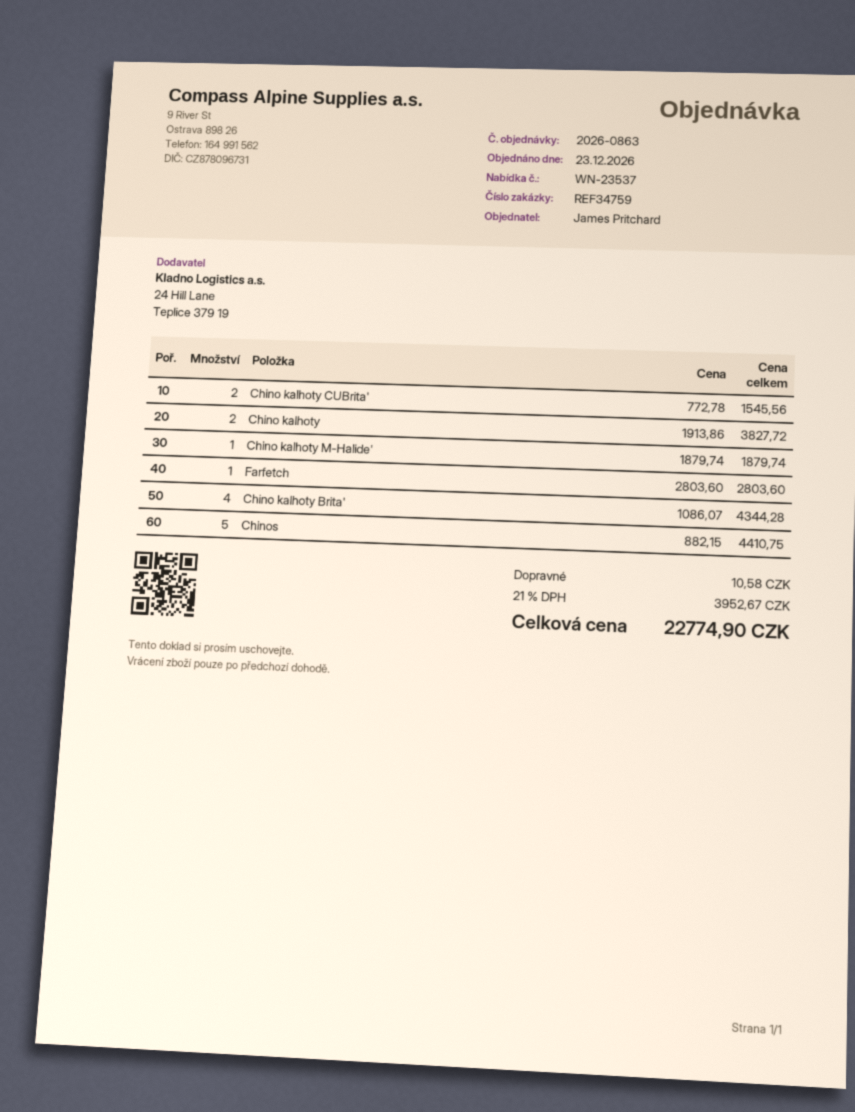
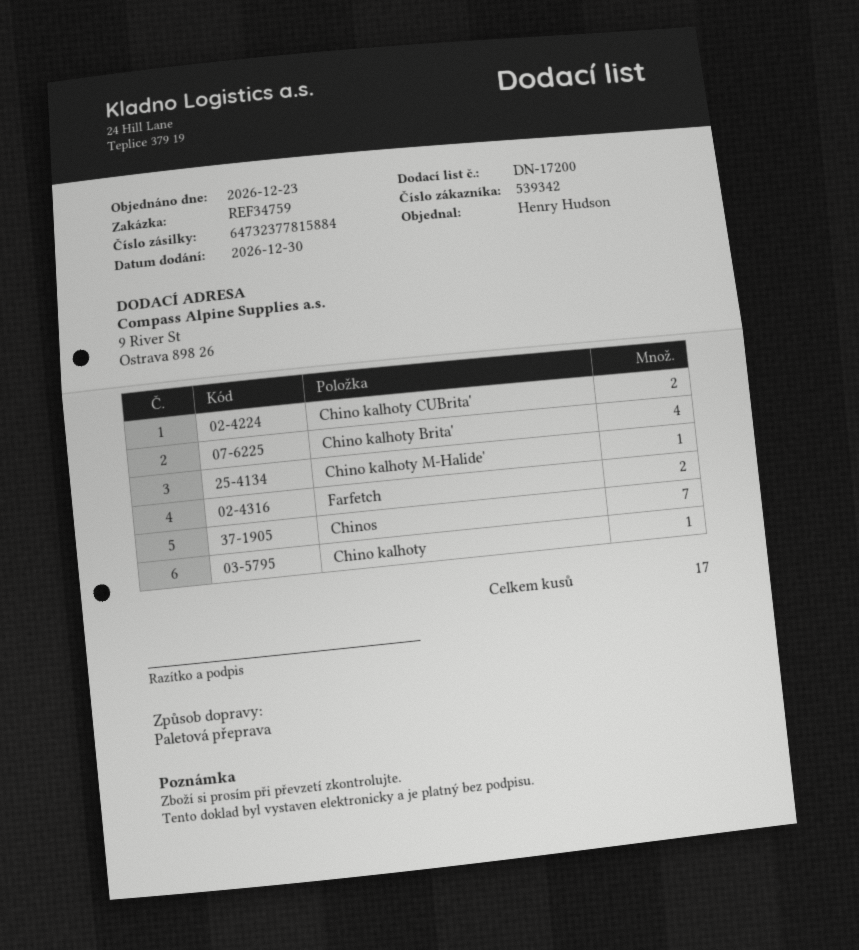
ordered by: James Pritchard -> Henry Hudson
Chino kalhoty: 2 -> 1
Farfetch: 1 -> 2
Chinos: 5 -> 7

